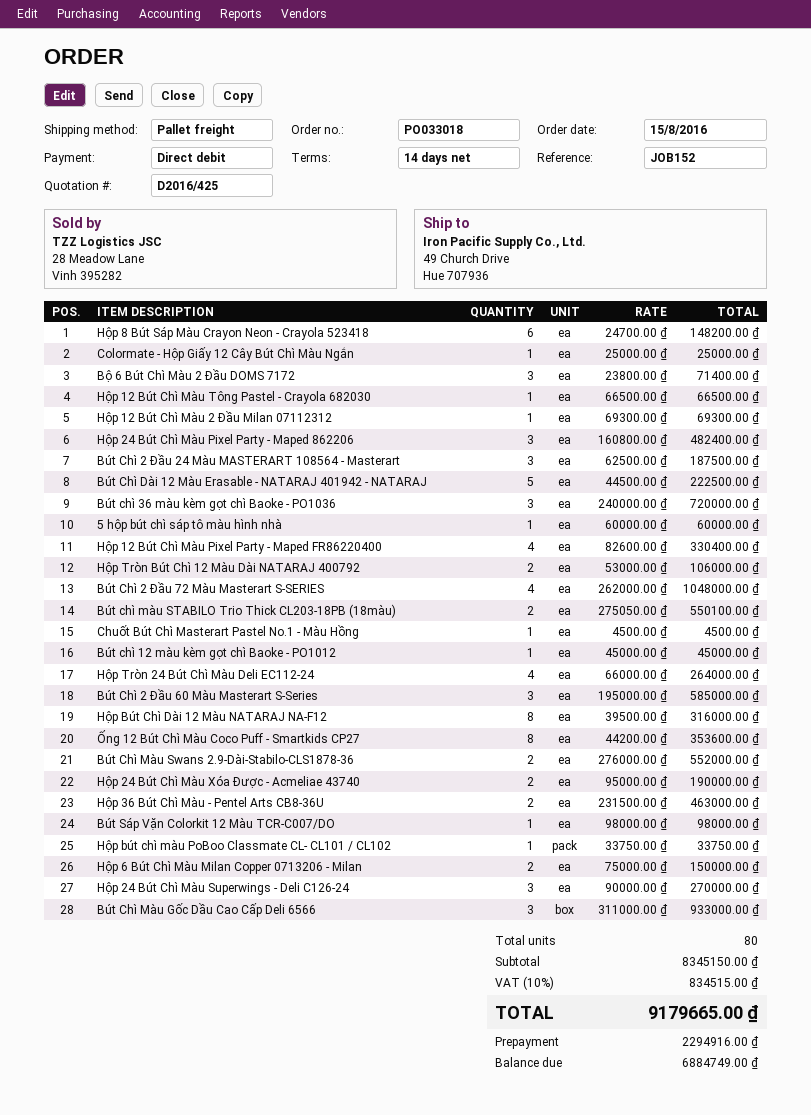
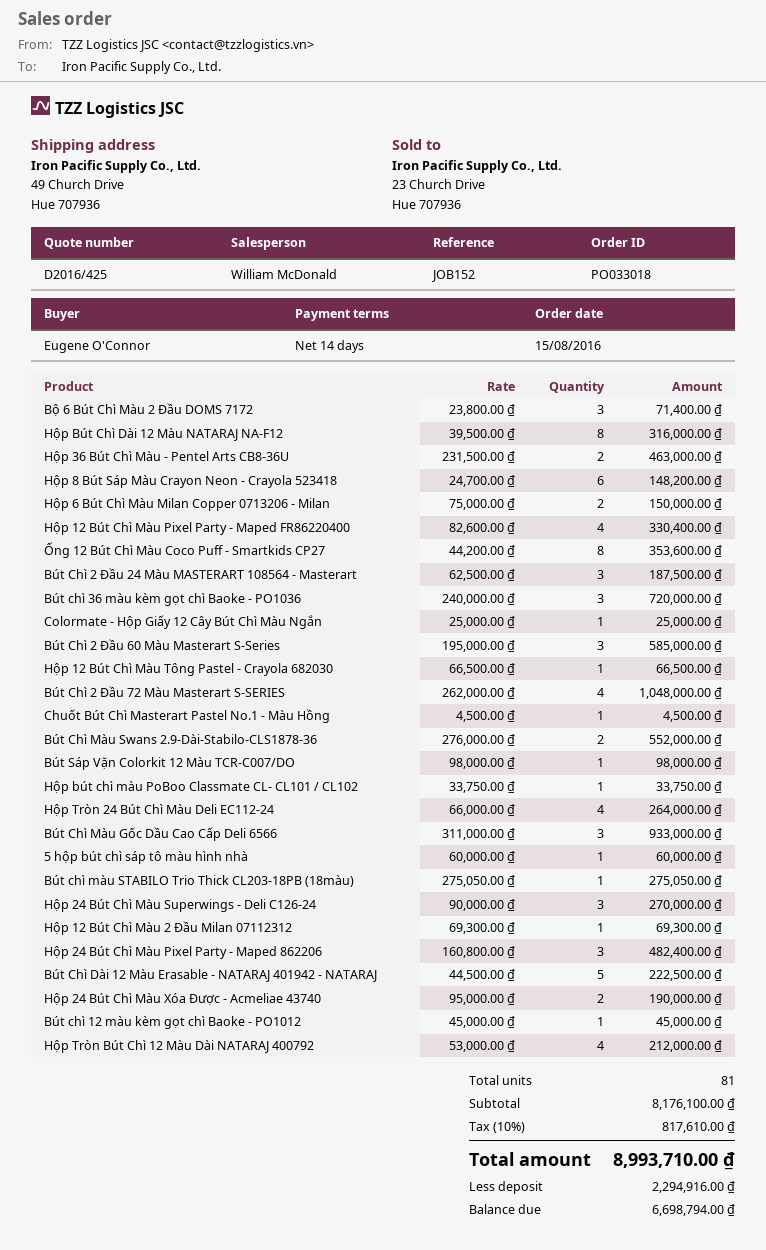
Hộp Tròn Bút Chì 12 Màu Dài NATARAJ 400792: 2 x 53000.00 = 106000.00 -> 4 x 53000.00 = 212000.00
Bút chì màu STABILO Trio Thick CL203-18PB (18màu): 2 x 275050.00 = 550100.00 -> 1 x 275050.00 = 275050.00
total quantity: 80 -> 81
subtotal: 8345150.00 -> 8176100.00
tax: 10% = 834515.00 -> 10% = 817610.00
total: 9179665.00 -> 8993710.00
balance: 6884749.00 -> 6698794.00

